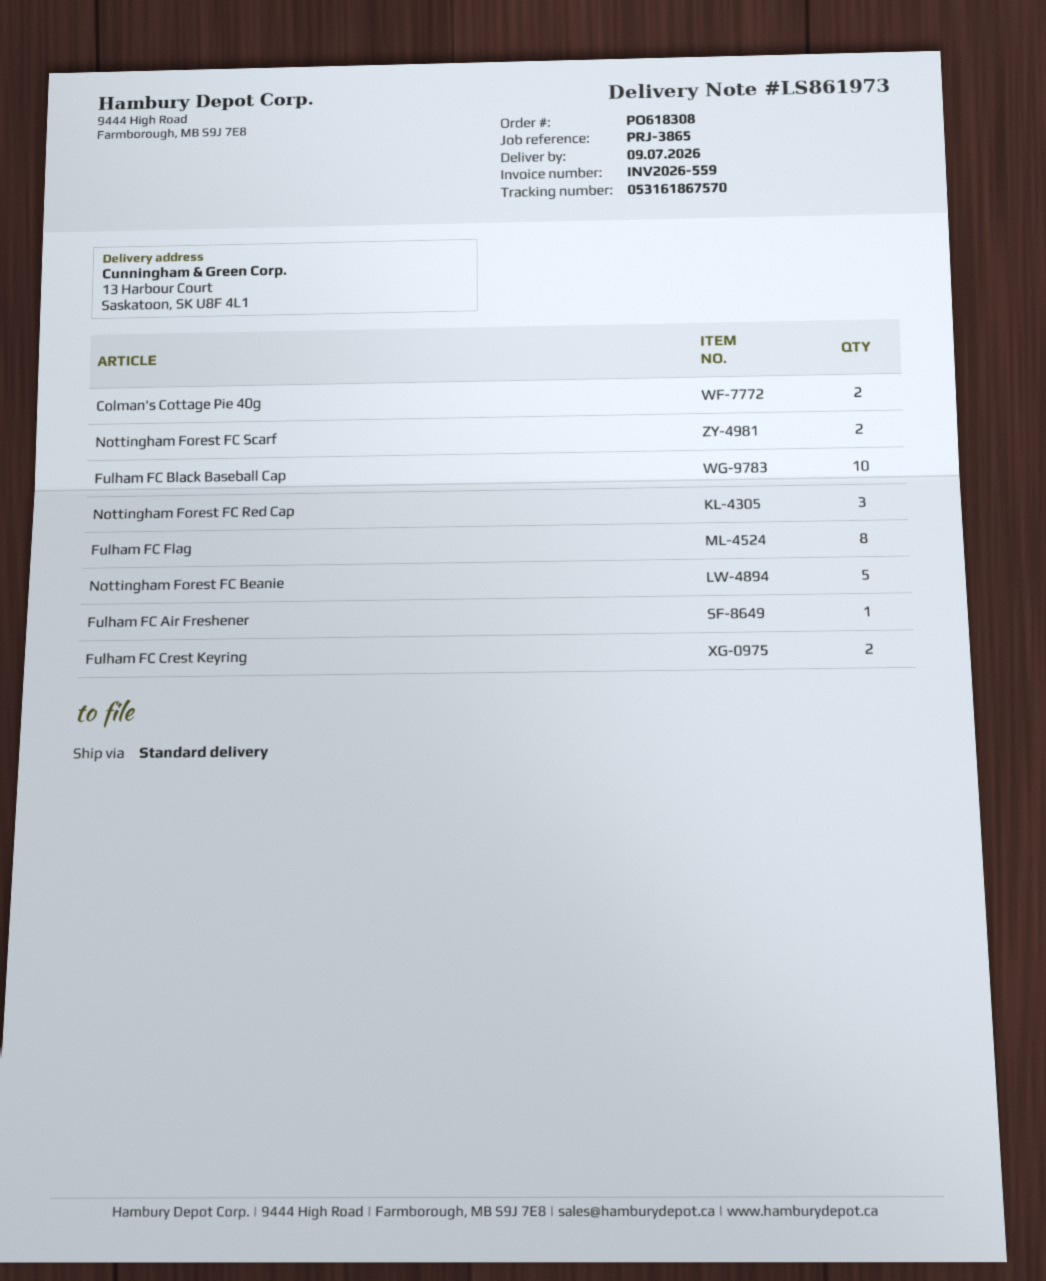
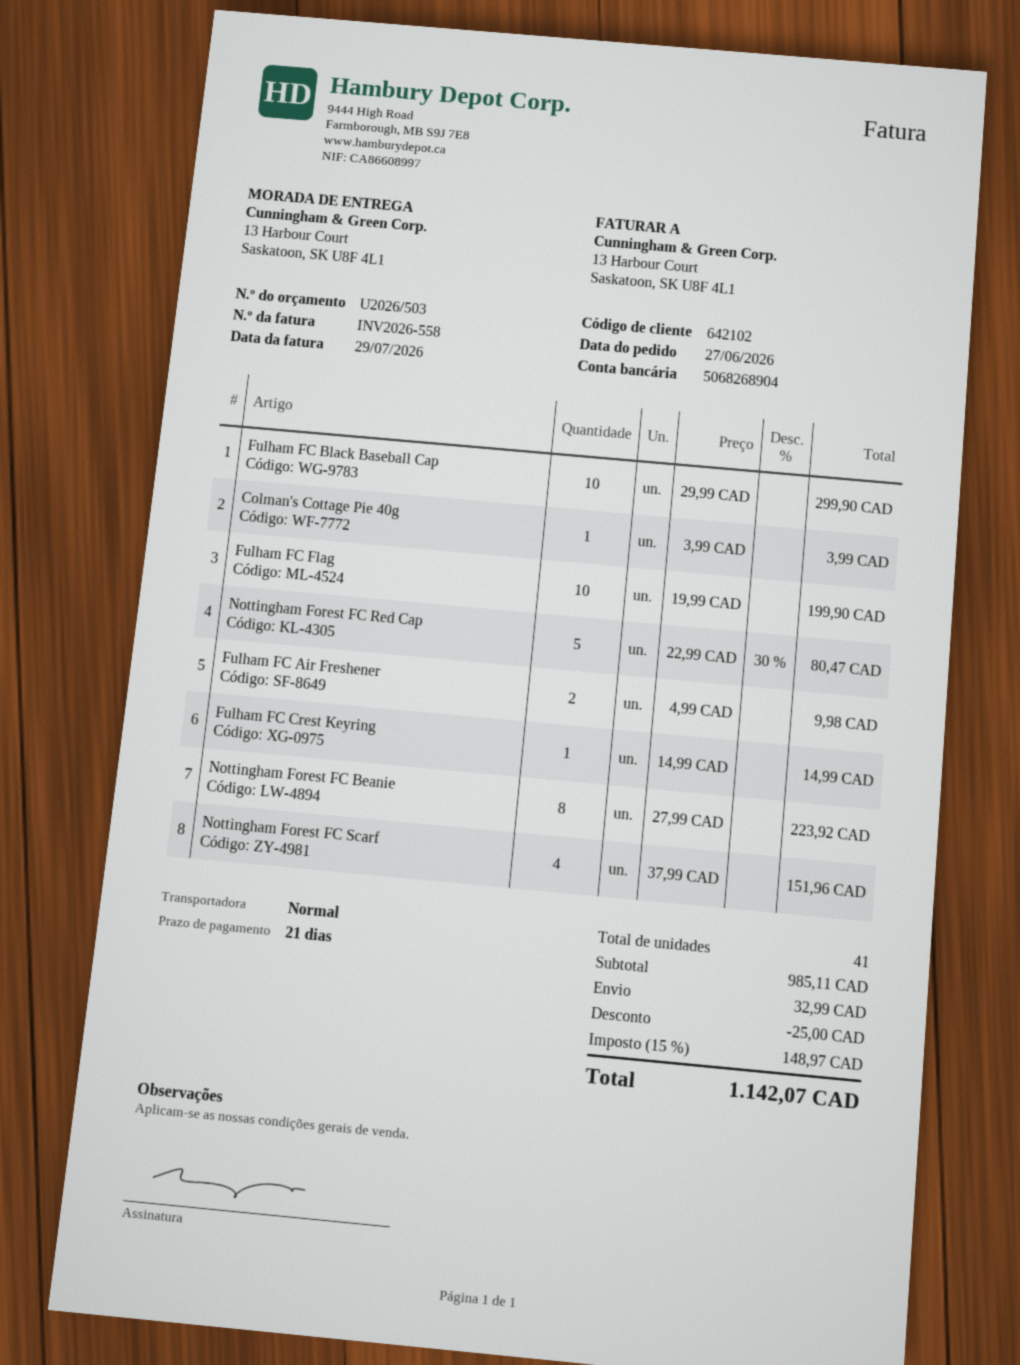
invoice number: INV2026-559 -> INV2026-558
Colman's Cottage Pie 40g: 2 -> 1
Nottingham Forest FC Scarf: 2 -> 4
Nottingham Forest FC Red Cap: 3 -> 5
Fulham FC Flag: 8 -> 10
Nottingham Forest FC Beanie: 5 -> 8
Fulham FC Air Freshener: 1 -> 2
Fulham FC Crest Keyring: 2 -> 1

